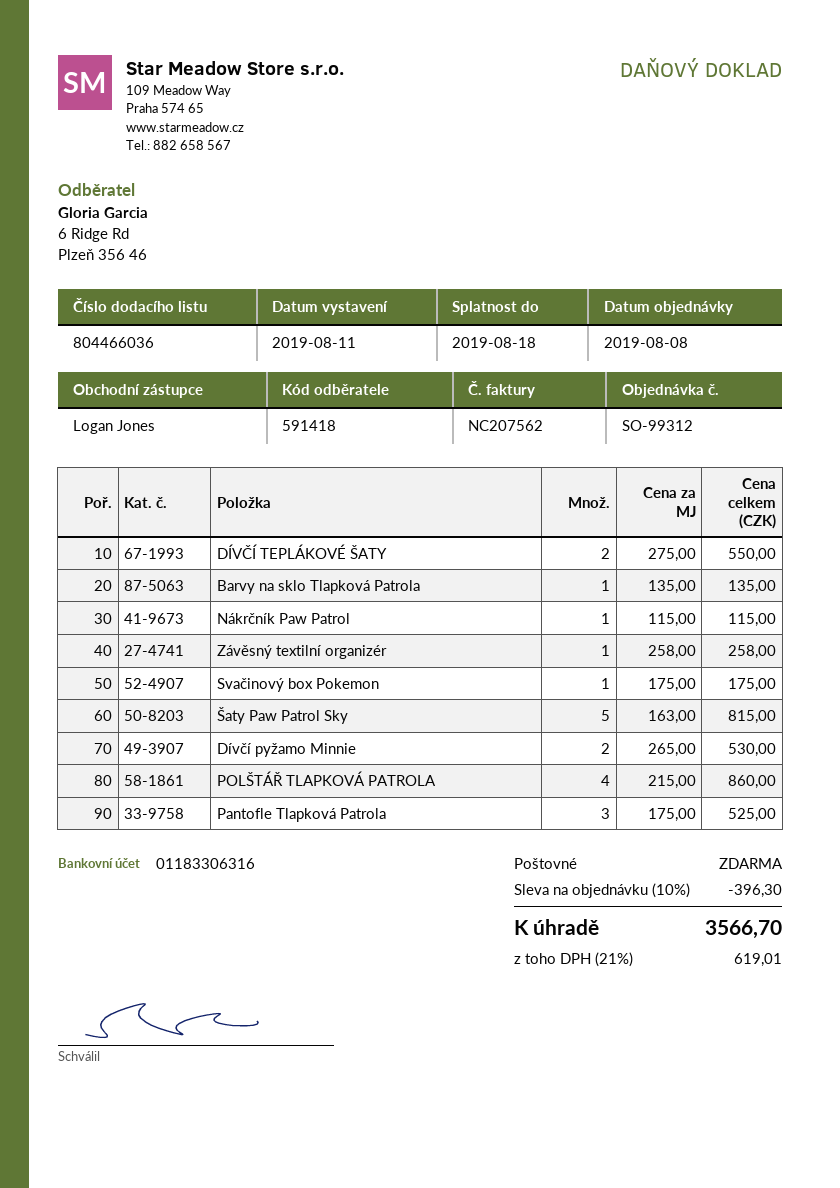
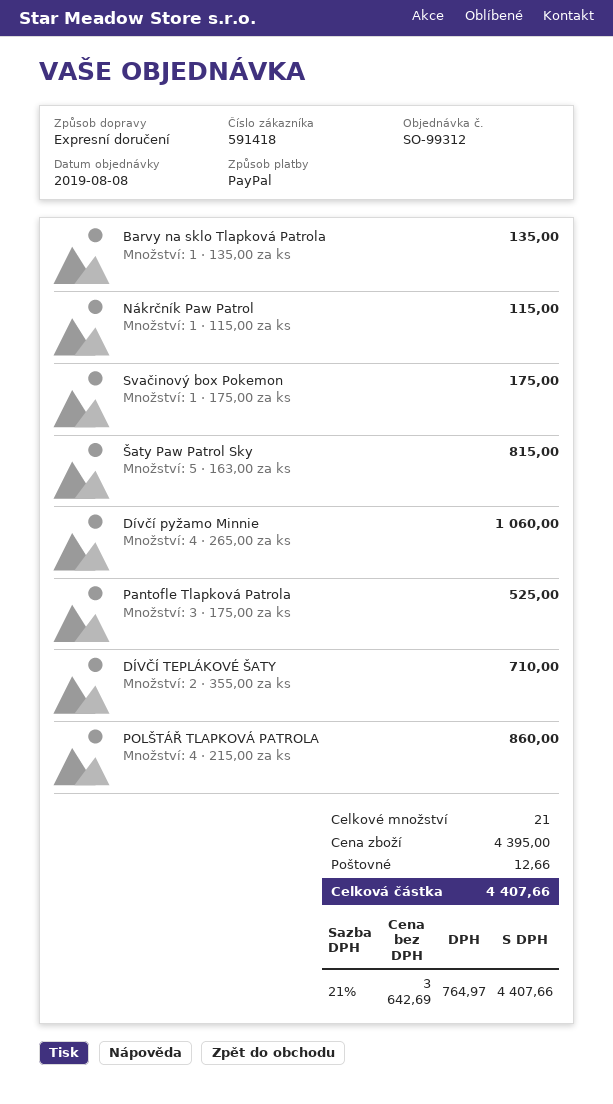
DÍVČÍ TEPLÁKOVÉ ŠATY: 2 x 275.00 = 550.00 -> 2 x 355.00 = 710.00
Závěsný textilní organizér: 1 x 258.00 = 258.00 -> none
Dívčí pyžamo Minnie: 2 x 265.00 = 530.00 -> 4 x 265.00 = 1060.00
discount: 10% = 396.30 -> none
shipping: 0.00 -> 12.66
tax: 21% = 619.01 -> 21% = 764.97
total: 3566.70 -> 4407.66

